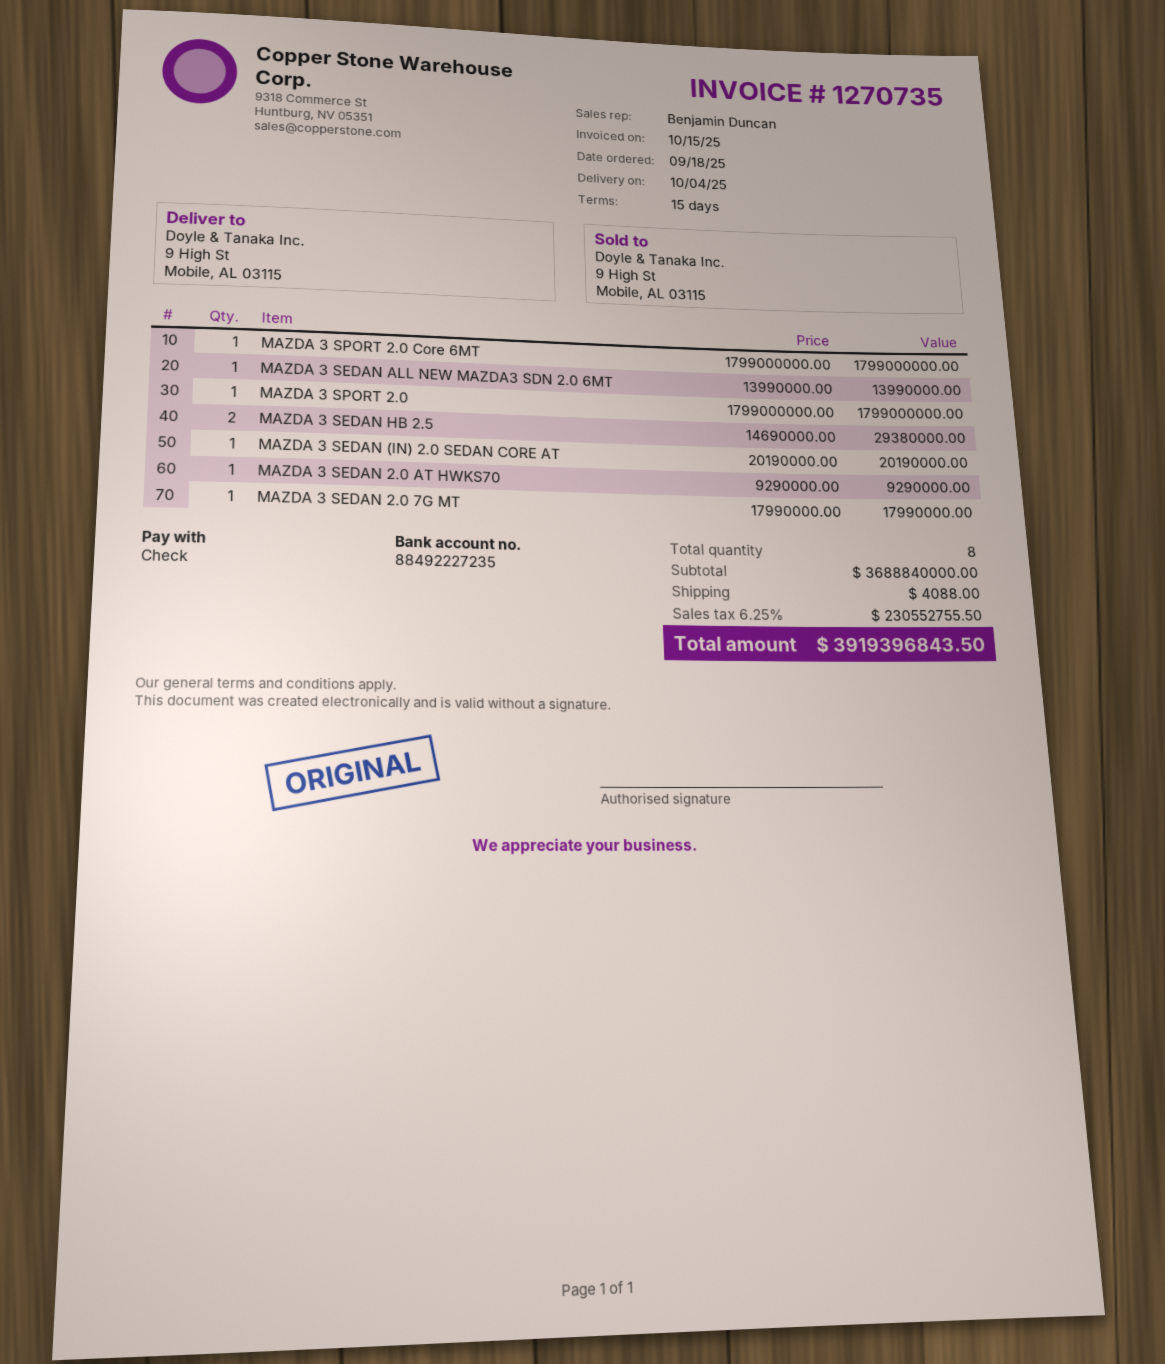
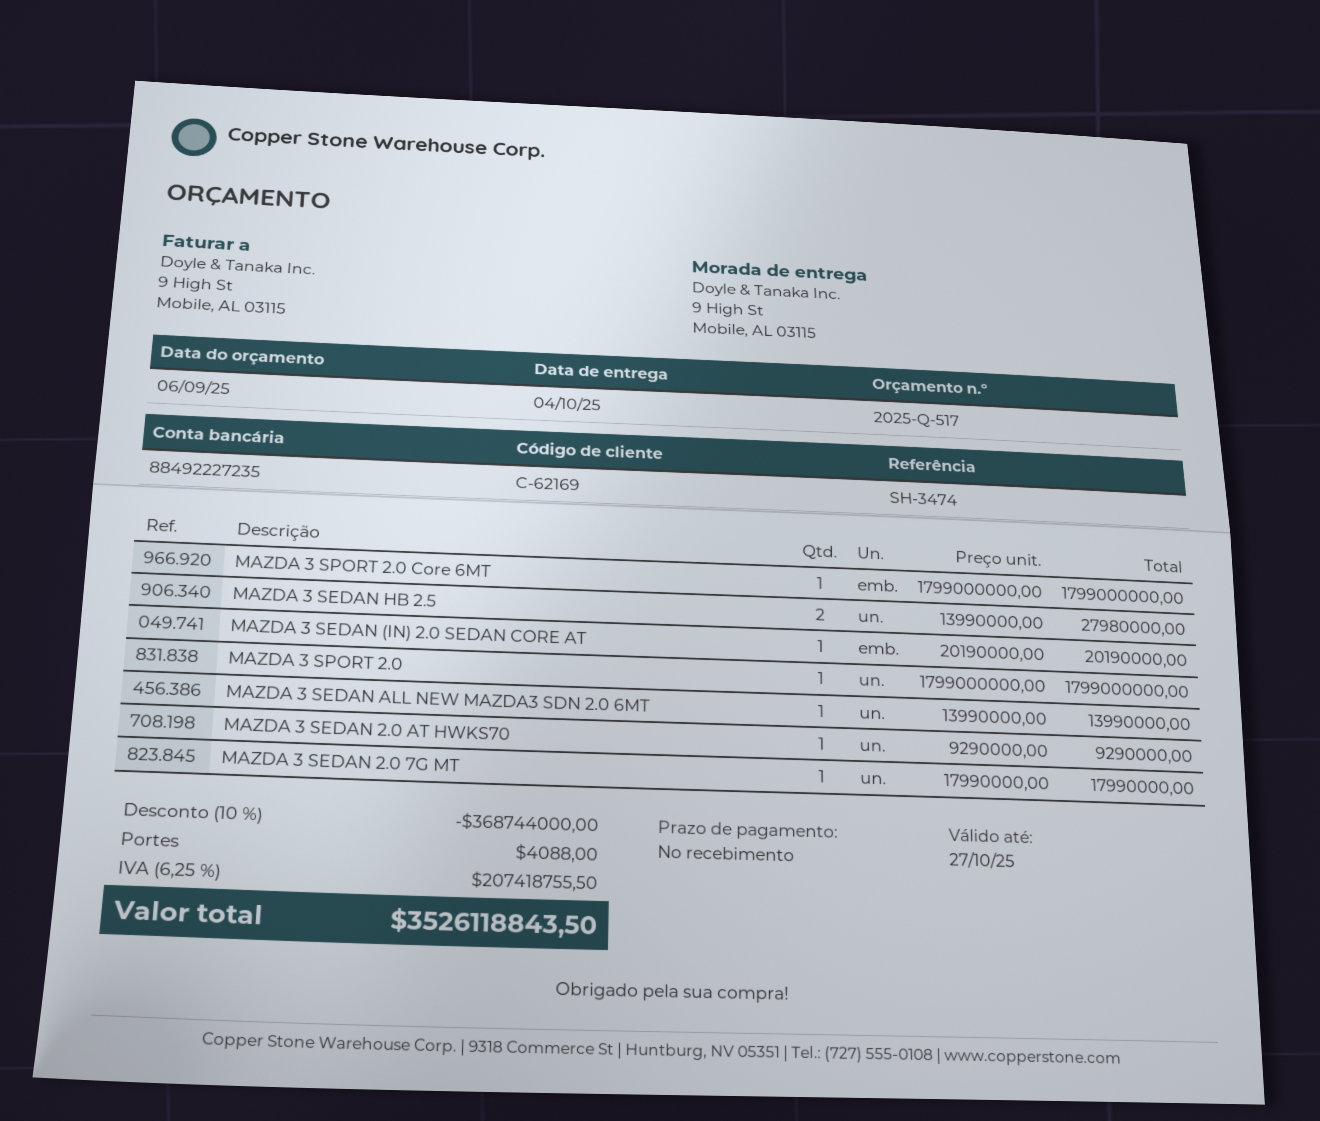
payment terms: 15 days -> on receipt
MAZDA 3 SEDAN HB 2.5: 2 x 14690000.00 = 29380000.00 -> 2 x 13990000.00 = 27980000.00
discount: none -> 10% = 368744000.00
tax: 6.25% = 230552755.50 -> 6.25% = 207418755.50
total: 3919396843.50 -> 3526118843.50

